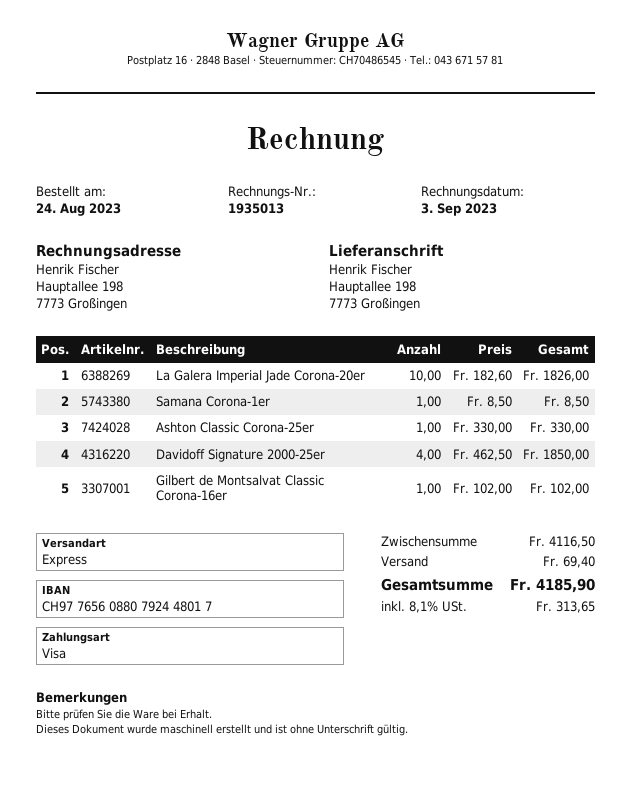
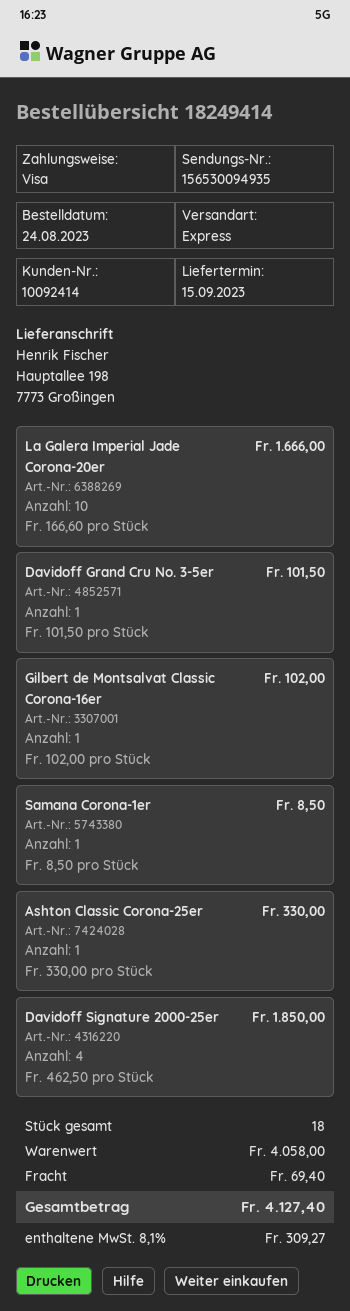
La Galera Imperial Jade Corona-20er: 10 x 182.60 = 1826.00 -> 10 x 166.60 = 1666.00
Davidoff Grand Cru No. 3-5er: none -> 1 x 101.50 = 101.50
subtotal: 4116.50 -> 4058.00
tax: 8.1% = 313.65 -> 8.1% = 309.27
total: 4185.90 -> 4127.40

